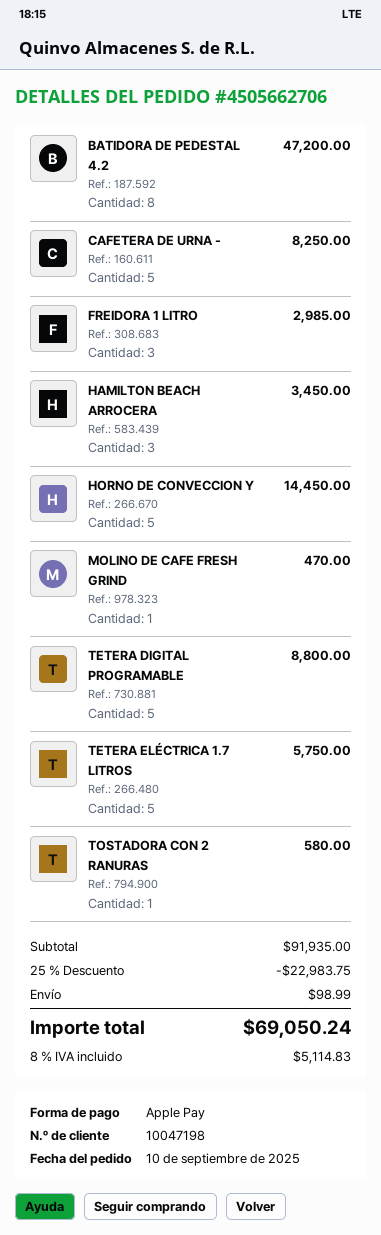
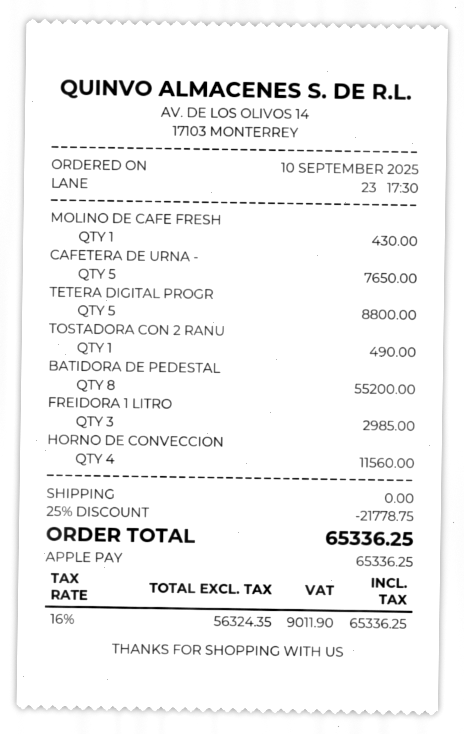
BATIDORA DE PEDESTAL 4.2: 8 for 47200.00 -> 8 for 55200.00
CAFETERA DE URNA -: 5 for 8250.00 -> 5 for 7650.00
HAMILTON BEACH ARROCERA: 3 for 3450.00 -> none
HORNO DE CONVECCION Y: 5 for 14450.00 -> 4 for 11560.00
MOLINO DE CAFE FRESH GRIND: 1 for 470.00 -> 1 for 430.00
TETERA ELÉCTRICA 1.7 LITROS: 5 for 5750.00 -> none
TOSTADORA CON 2 RANURAS: 1 for 580.00 -> 1 for 490.00
discount: 25% = 22983.75 -> 25% = 21778.75
shipping: 98.99 -> 0.00
tax: 8% = 5114.83 -> 16% = 9011.90
total: 69050.24 -> 65336.25

